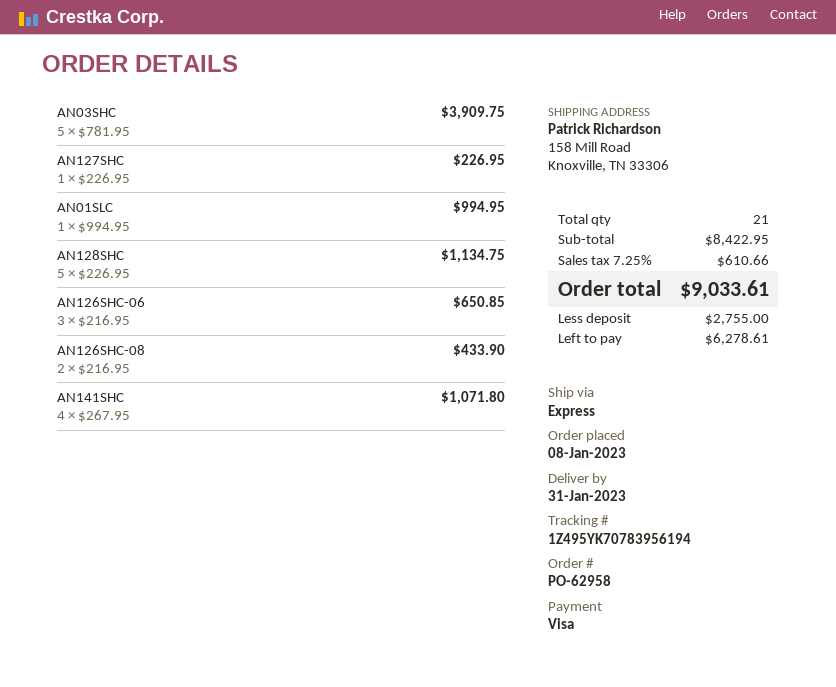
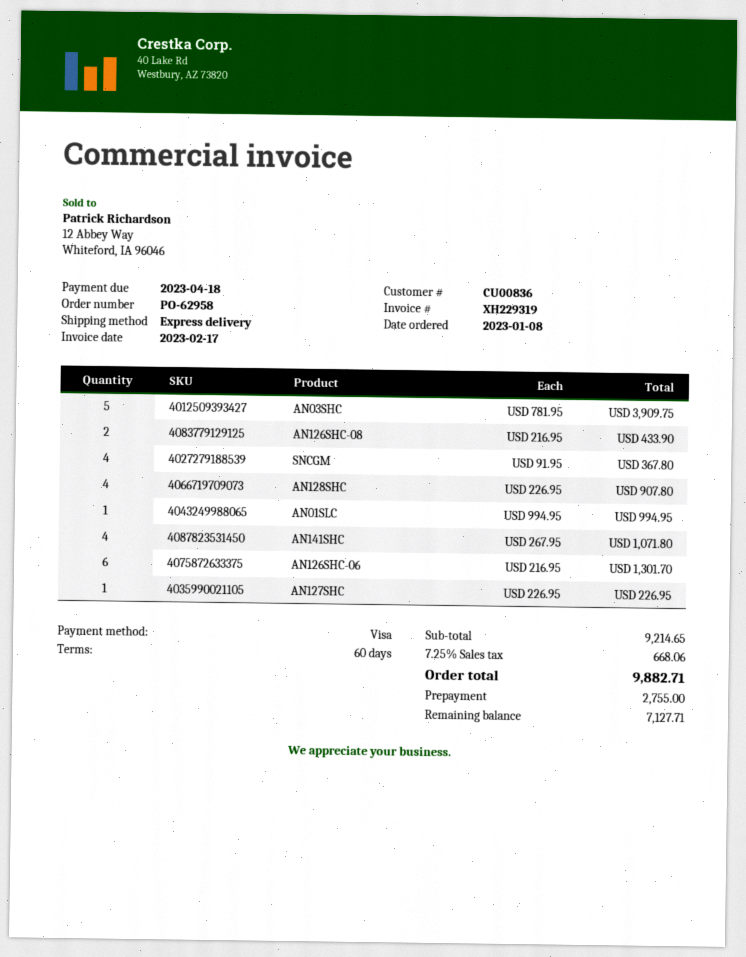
AN128SHC: 5 x 226.95 = 1134.75 -> 4 x 226.95 = 907.80
AN126SHC-06: 3 x 216.95 = 650.85 -> 6 x 216.95 = 1301.70
SNCGM: none -> 4 x 91.95 = 367.80
subtotal: 8422.95 -> 9214.65
tax: 7.25% = 610.66 -> 7.25% = 668.06
total: 9033.61 -> 9882.71
balance: 6278.61 -> 7127.71

